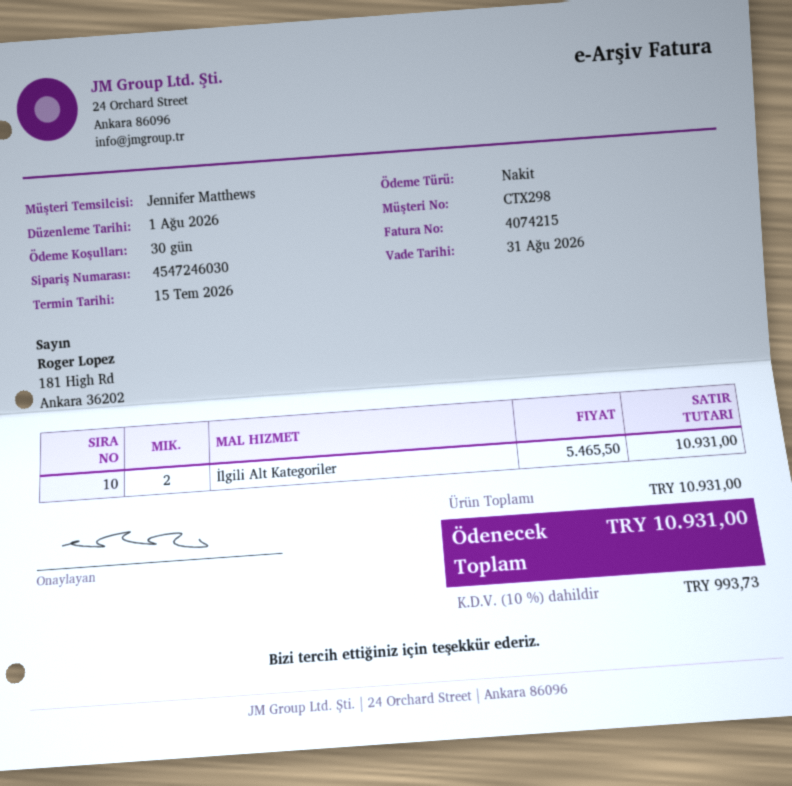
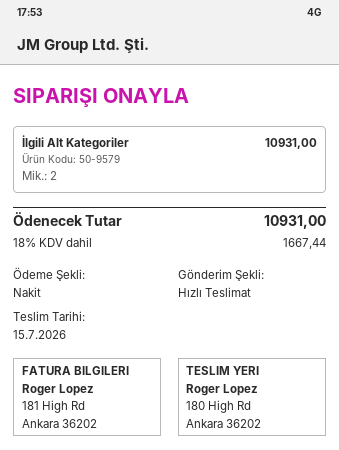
tax: 10% = 993.73 -> 18% = 1667.44

